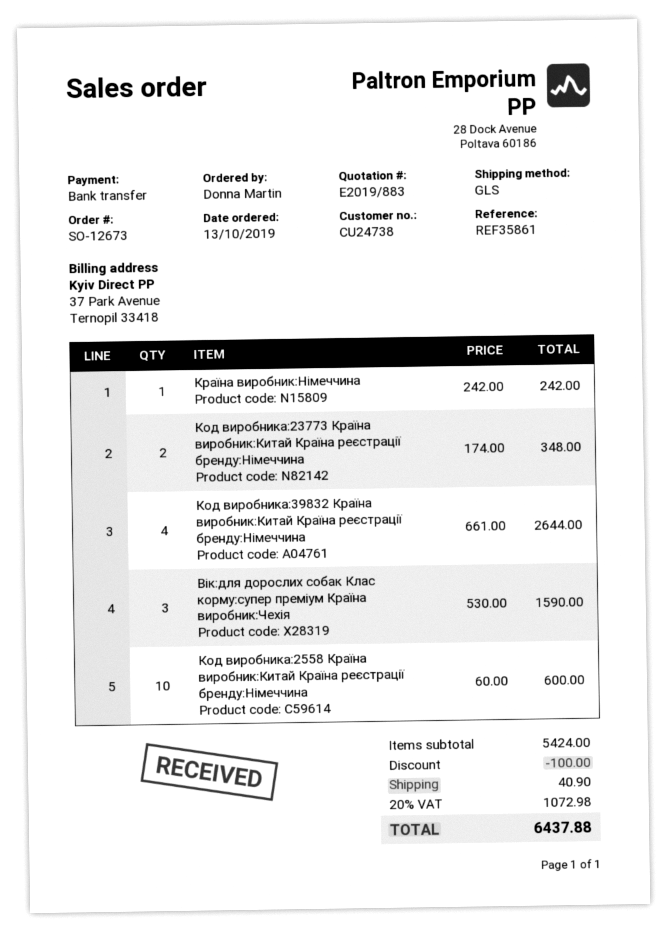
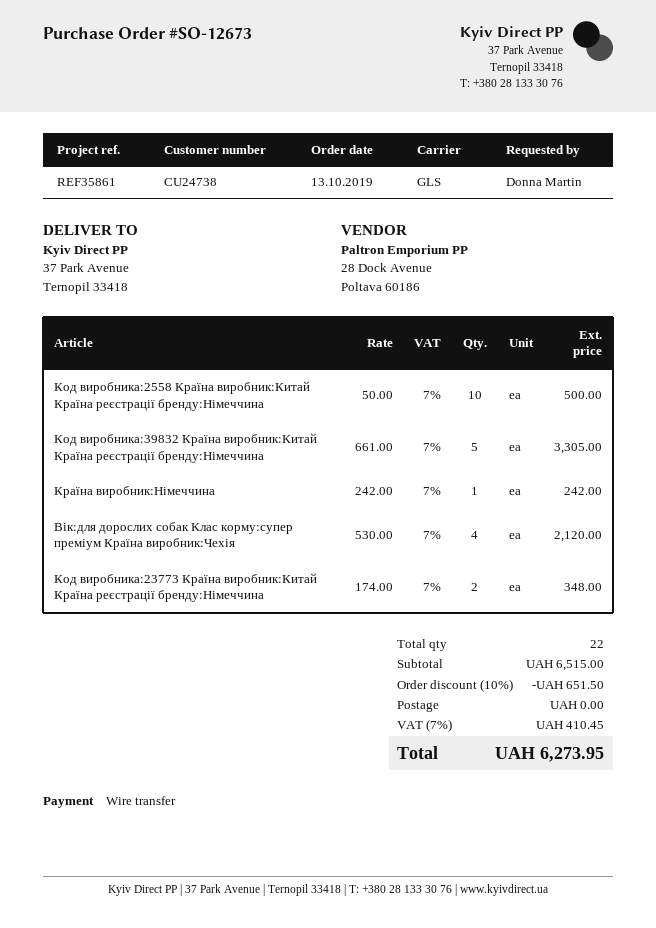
Код виробника:39832 Країна виробник:Китай Країна реєстрації бренду:Німеччина: 4 x 661.00 = 2644.00 -> 5 x 661.00 = 3305.00
Вік:для дорослих собак Клас корму:супер преміум Країна виробник:Чехія: 3 x 530.00 = 1590.00 -> 4 x 530.00 = 2120.00
Код виробника:2558 Країна виробник:Китай Країна реєстрації бренду:Німеччина: 10 x 60.00 = 600.00 -> 10 x 50.00 = 500.00
subtotal: 5424.00 -> 6515.00
discount: 100.00 -> 651.50
shipping: 40.90 -> 0.00
tax: 20% = 1072.98 -> 7% = 410.45
total: 6437.88 -> 6273.95

